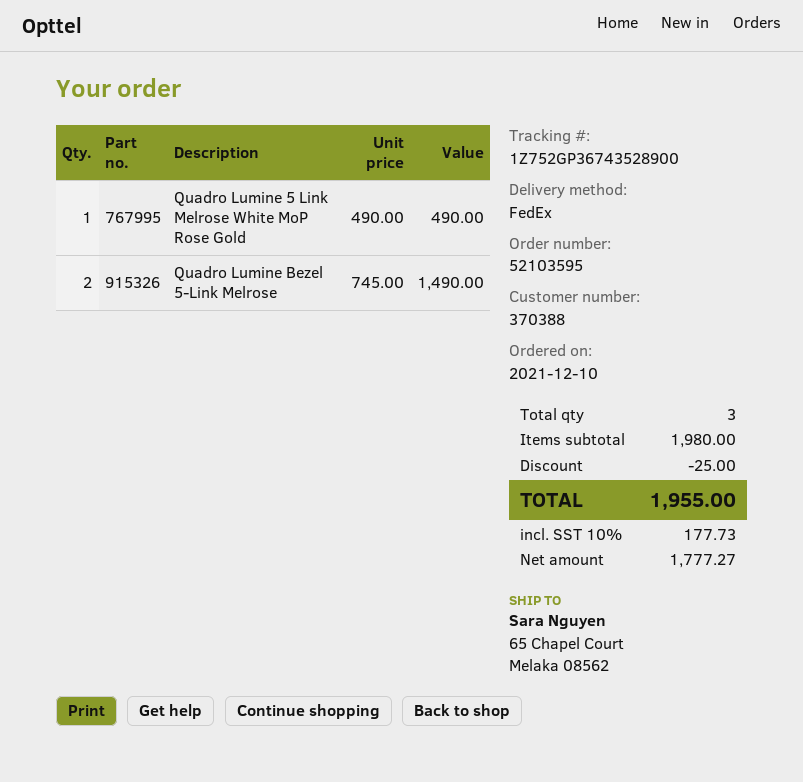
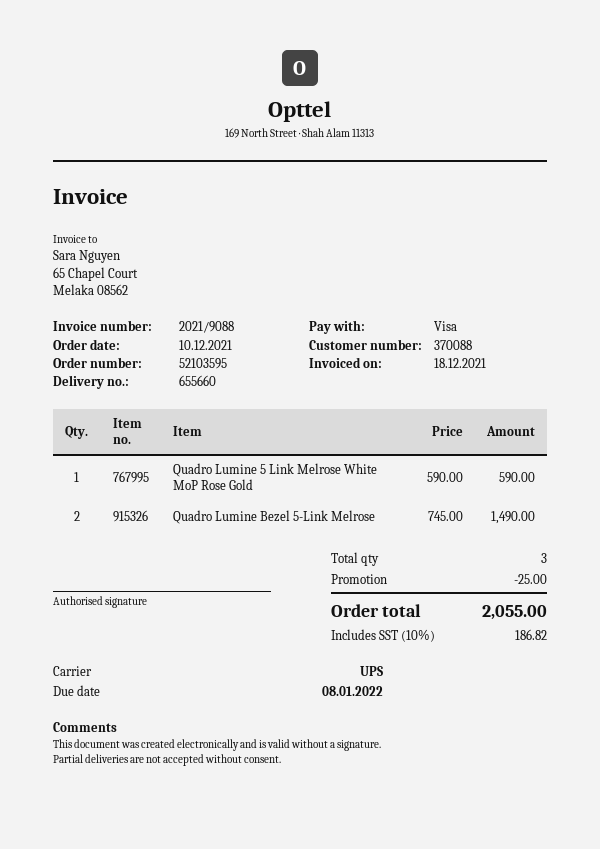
customer number: 370388 -> 370088
shipping method: FedEx -> UPS
Quadro Lumine 5 Link Melrose White MoP Rose Gold: 1 x 490.00 = 490.00 -> 1 x 590.00 = 590.00
tax: 10% = 177.73 -> 10% = 186.82
total: 1955.00 -> 2055.00

